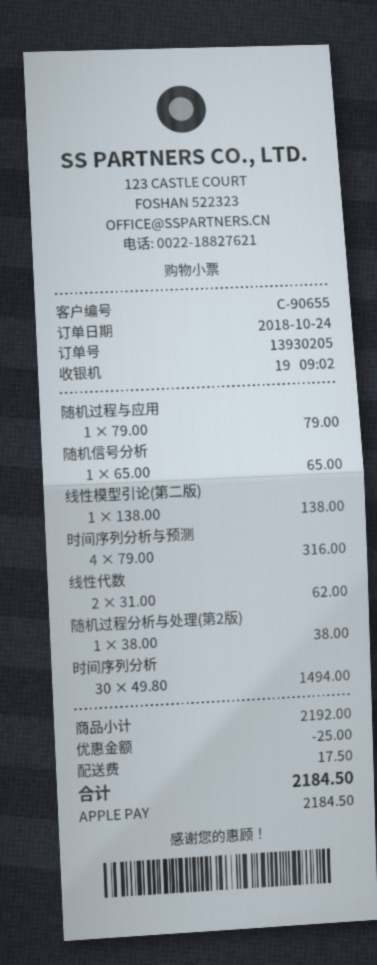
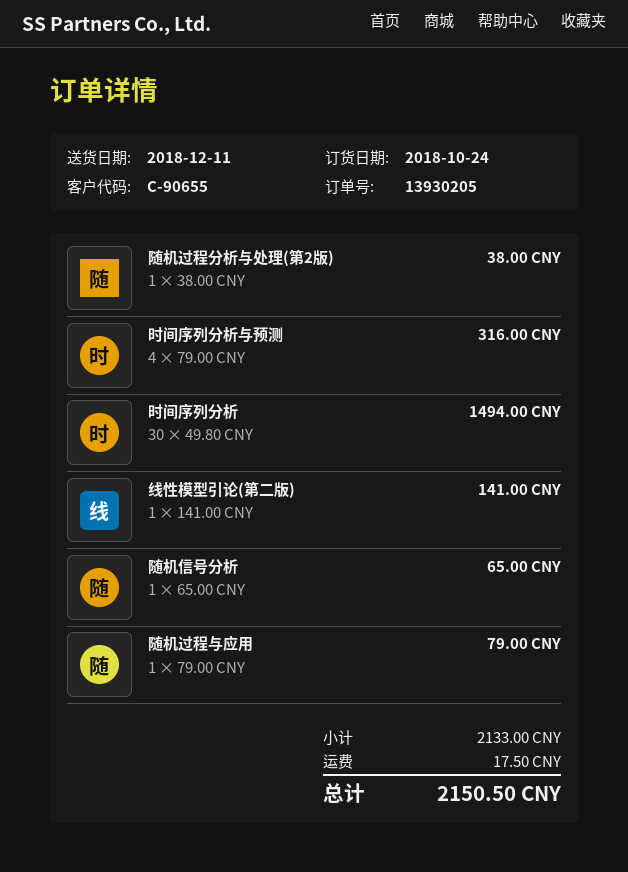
线性模型引论(第二版): 1 x 138.00 = 138.00 -> 1 x 141.00 = 141.00
线性代数: 2 x 31.00 = 62.00 -> none
subtotal: 2192.00 -> 2133.00
discount: 25.00 -> none
total: 2184.50 -> 2150.50

